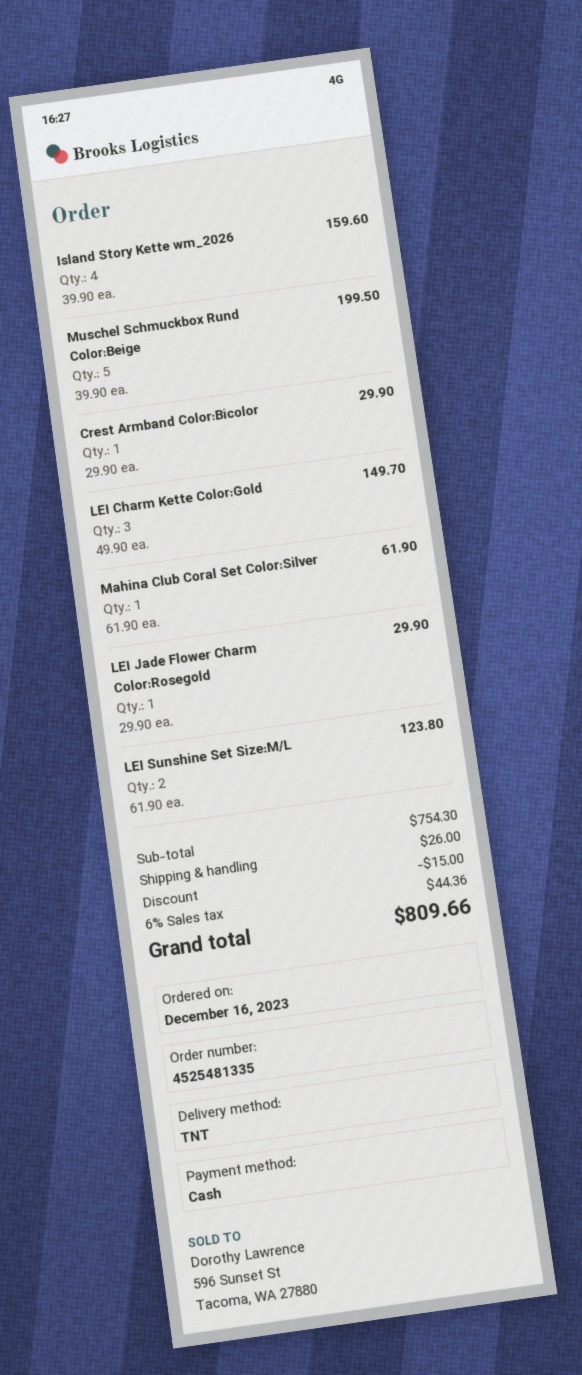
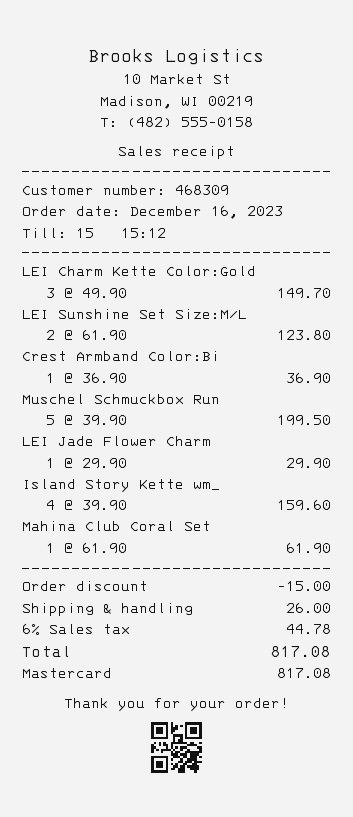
payment method: cash -> Mastercard
Crest Armband Color:Bicolor: 1 x 29.90 = 29.90 -> 1 x 36.90 = 36.90
tax: 6% = 44.36 -> 6% = 44.78
total: 809.66 -> 817.08

